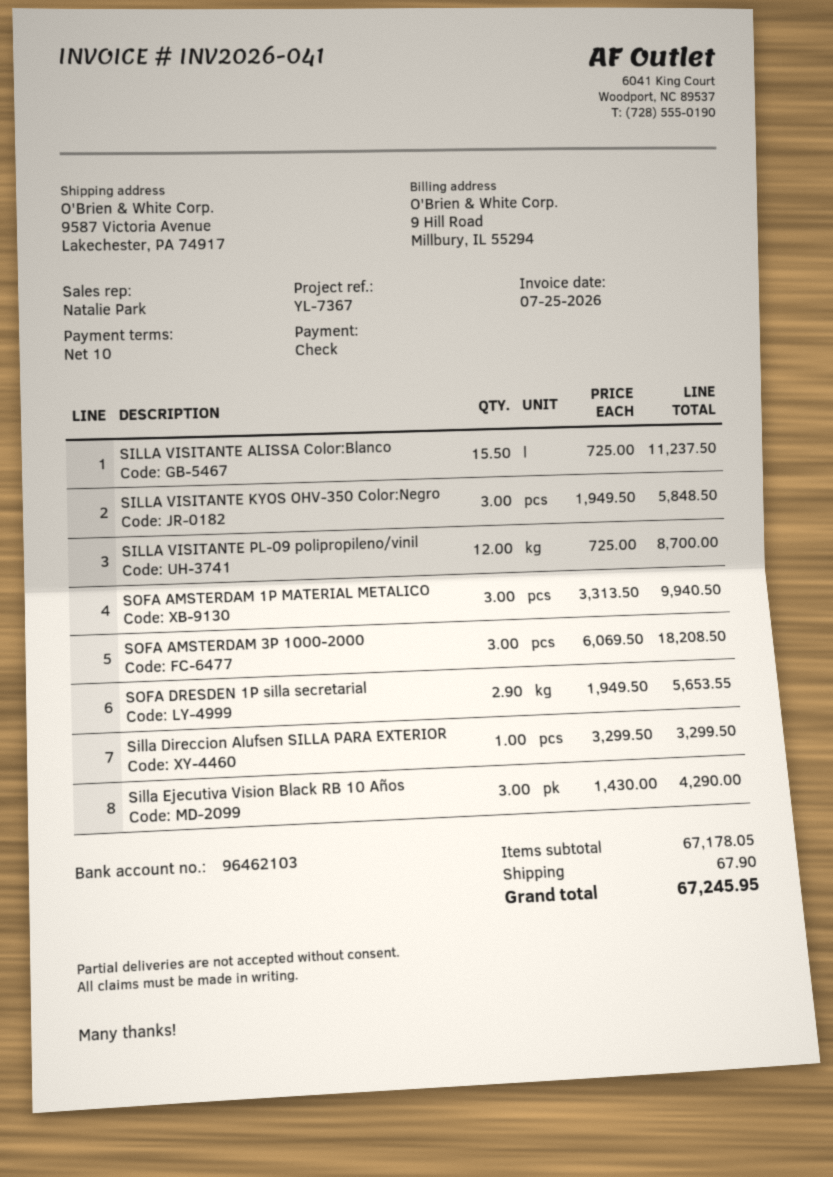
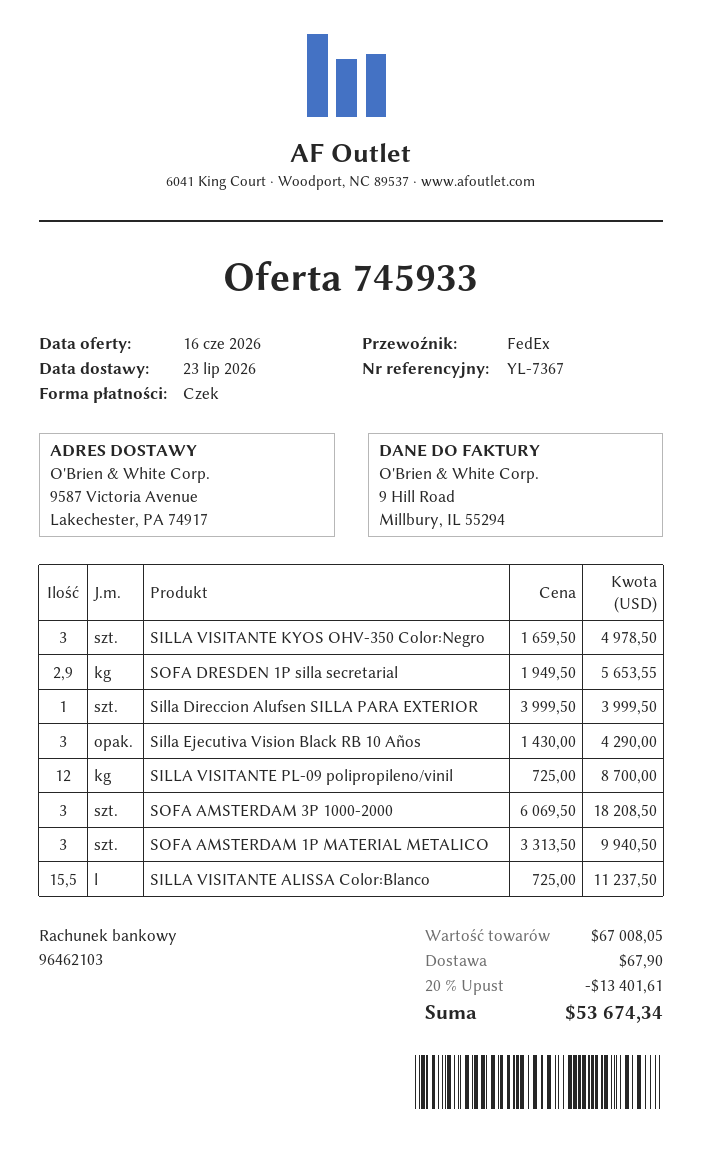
SILLA VISITANTE KYOS OHV-350 Color:Negro: 3 x 1949.50 = 5848.50 -> 3 x 1659.50 = 4978.50
Silla Direccion Alufsen SILLA PARA EXTERIOR: 1 x 3299.50 = 3299.50 -> 1 x 3999.50 = 3999.50
subtotal: 67178.05 -> 67008.05
discount: none -> 20% = 13401.61
total: 67245.95 -> 53674.34

